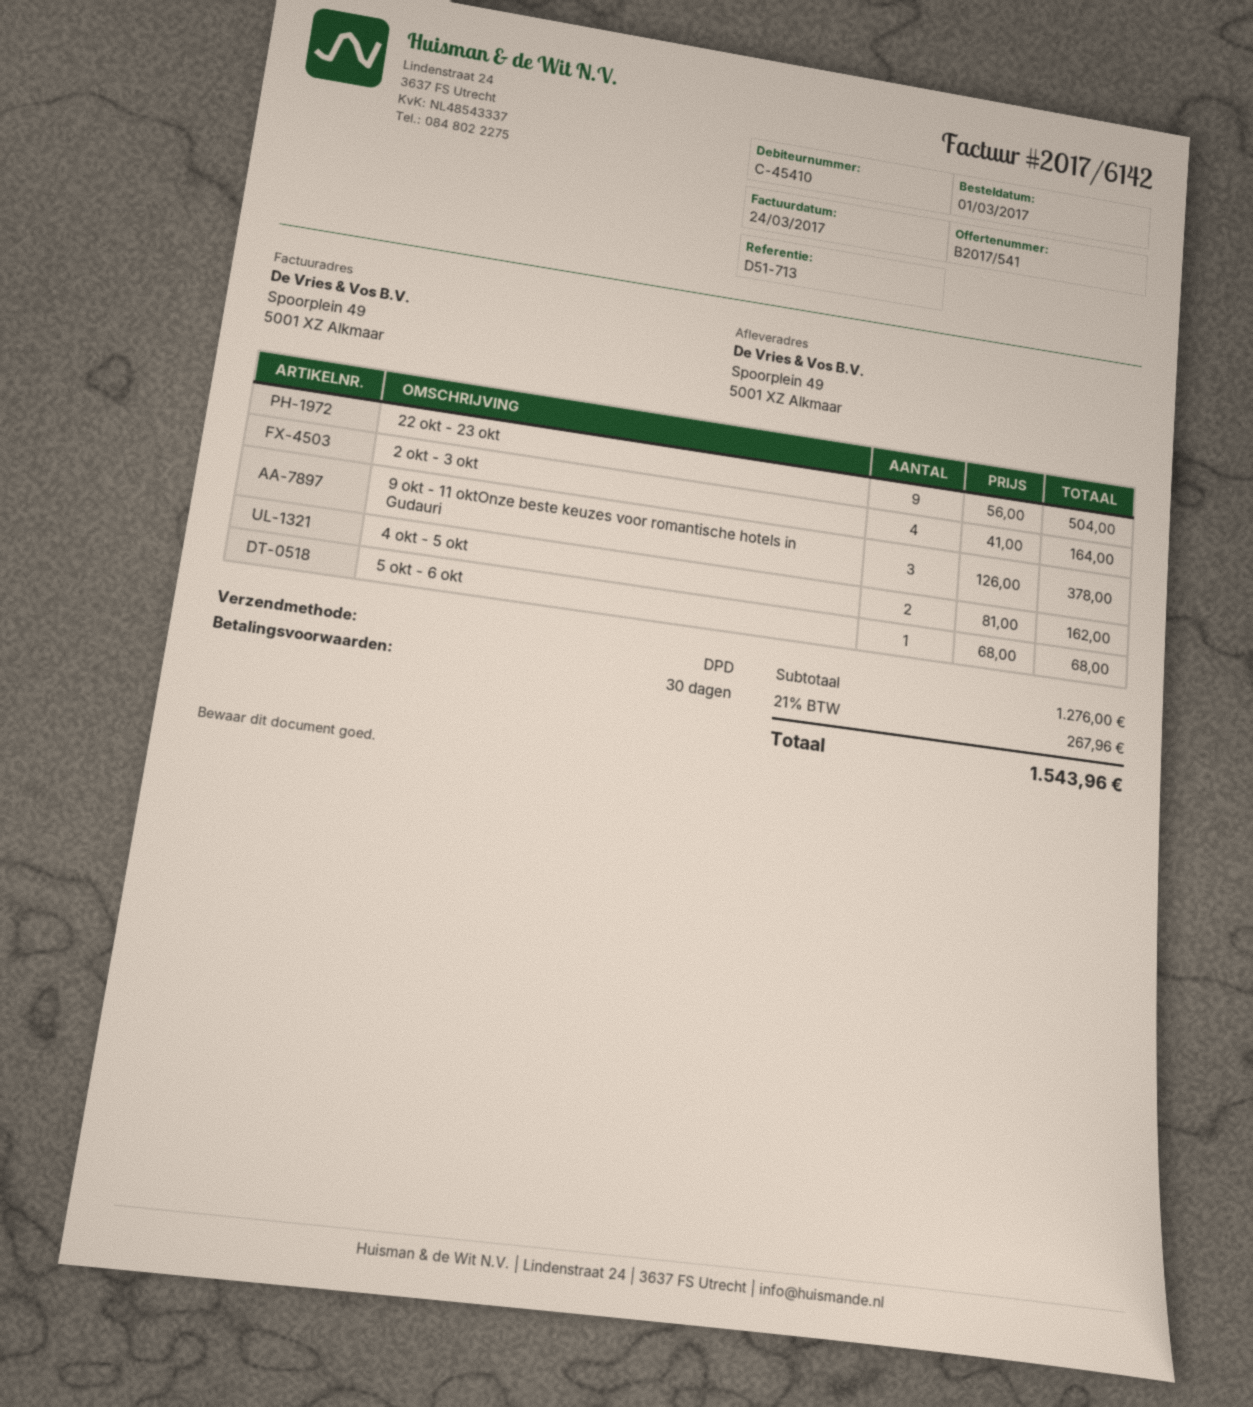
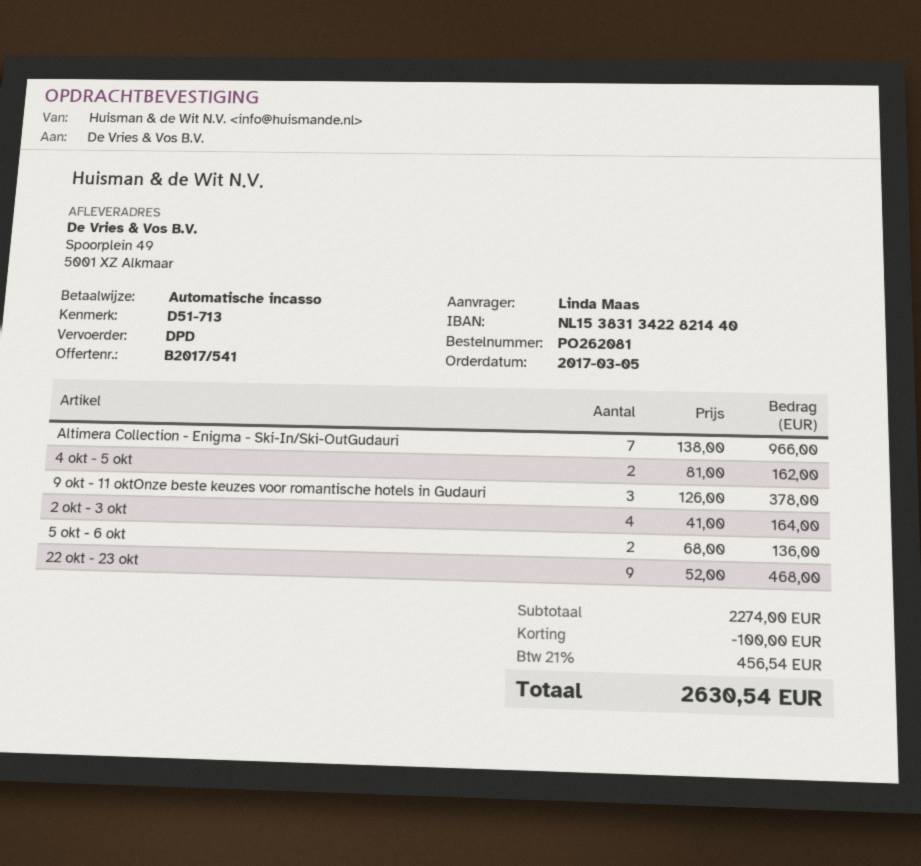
order date: 2017-03-01 -> 2017-03-05
22 okt - 23 okt: 9 x 56.00 = 504.00 -> 9 x 52.00 = 468.00
5 okt - 6 okt: 1 x 68.00 = 68.00 -> 2 x 68.00 = 136.00
Altimera Collection - Enigma - Ski-In/Ski-OutGudauri: none -> 7 x 138.00 = 966.00
subtotal: 1276.00 -> 2274.00
discount: none -> 100.00
tax: 21% = 267.96 -> 21% = 456.54
total: 1543.96 -> 2630.54

